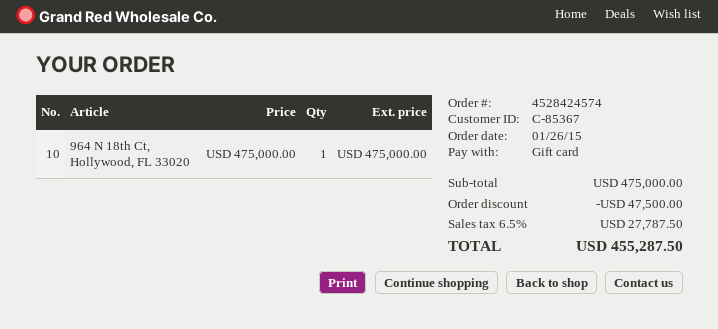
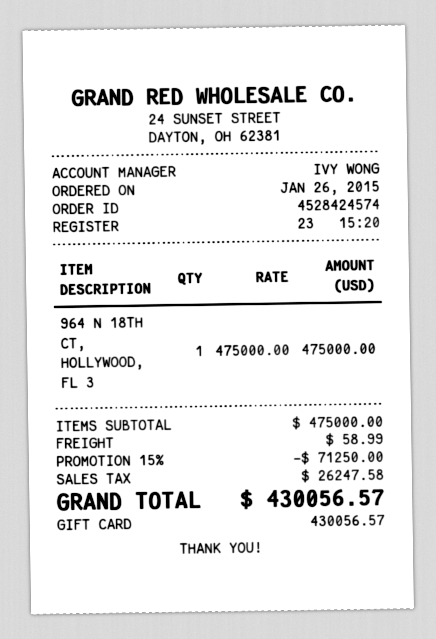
discount: 47500.00 -> 71250.00
shipping: none -> 58.99
tax: 27787.50 -> 26247.58
total: 455287.50 -> 430056.57

